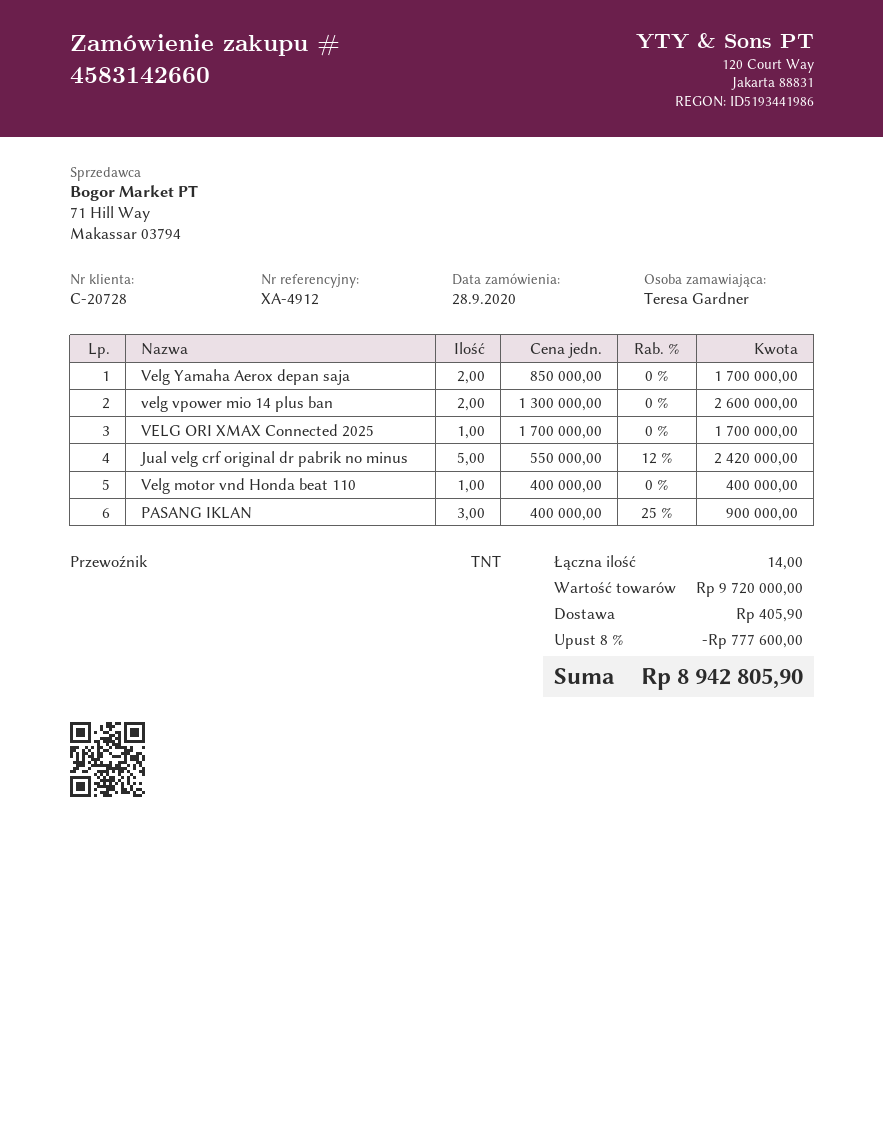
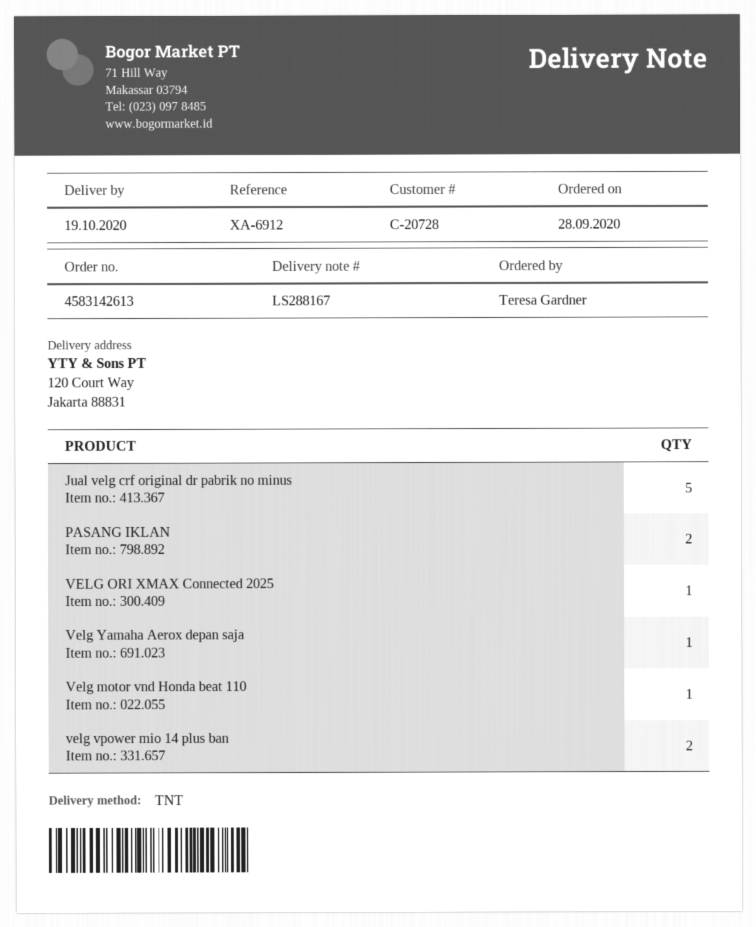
order number: 4583142660 -> 4583142613
reference: XA-4912 -> XA-6912
Velg Yamaha Aerox depan saja: 2 -> 1
PASANG IKLAN: 3 -> 2

